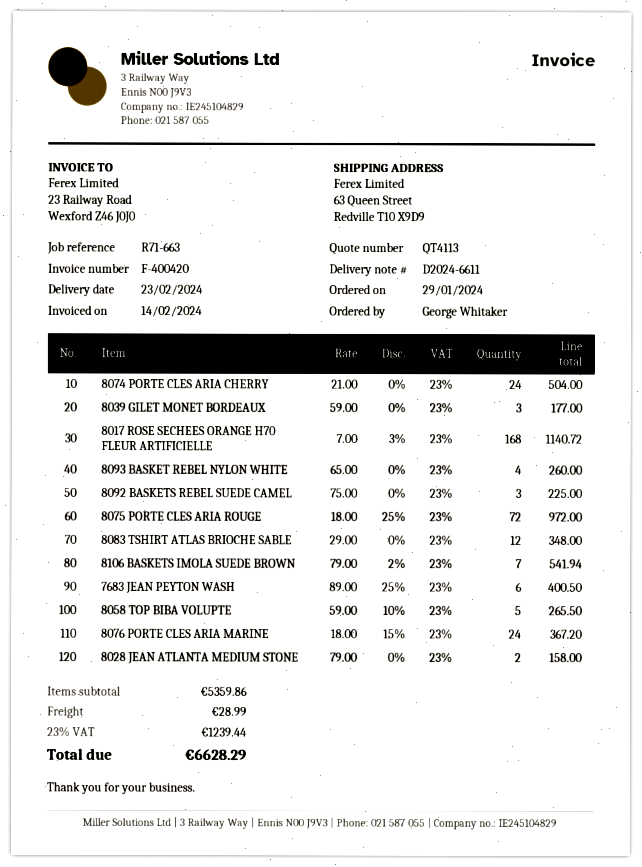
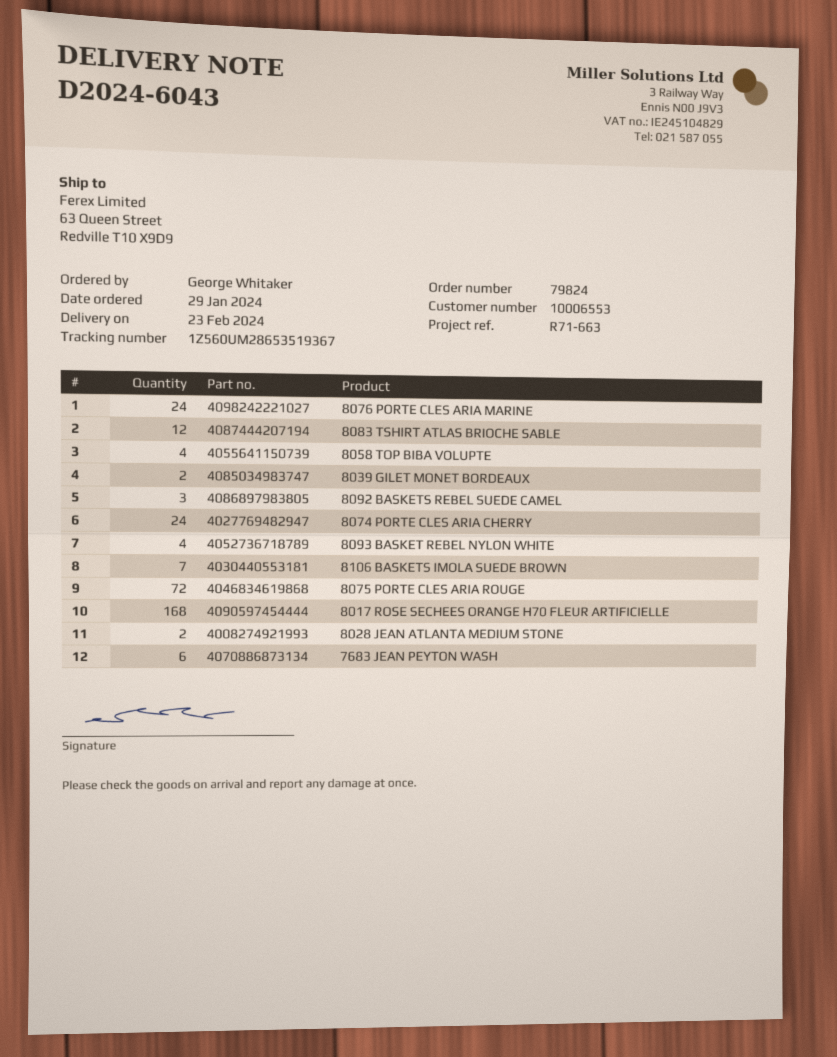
delivery note number: D2024-6611 -> D2024-6043
8039 GILET MONET BORDEAUX: 3 -> 2
8058 TOP BIBA VOLUPTE: 5 -> 4

